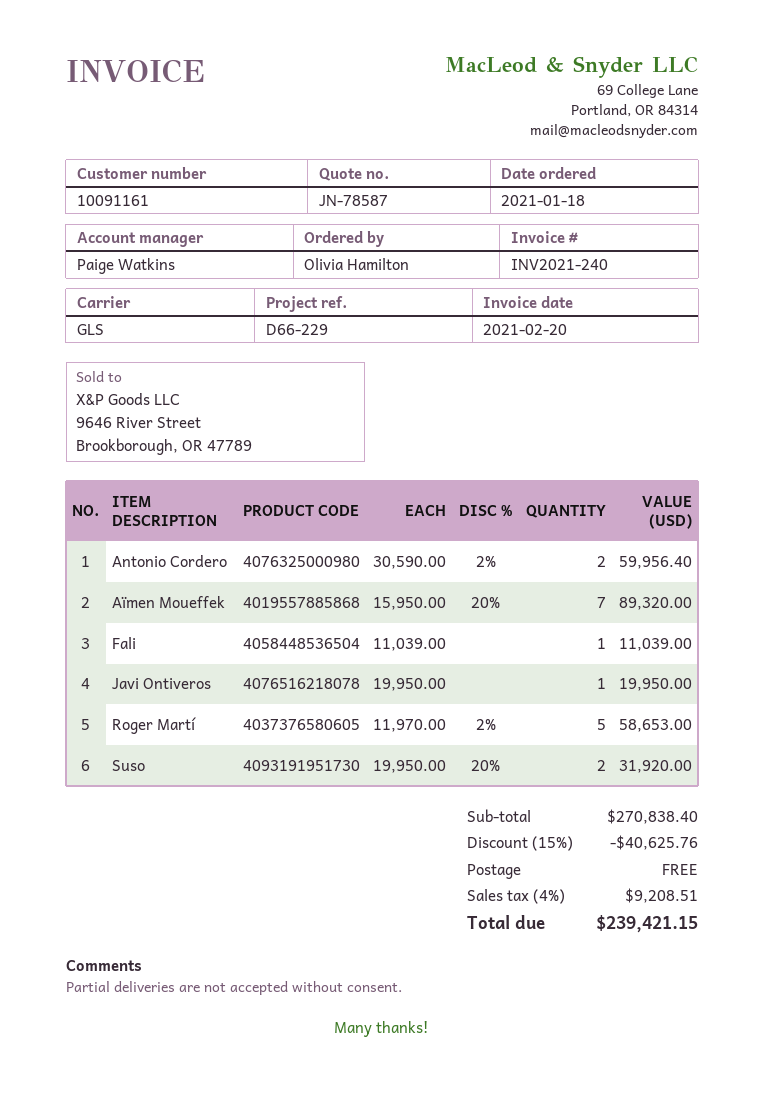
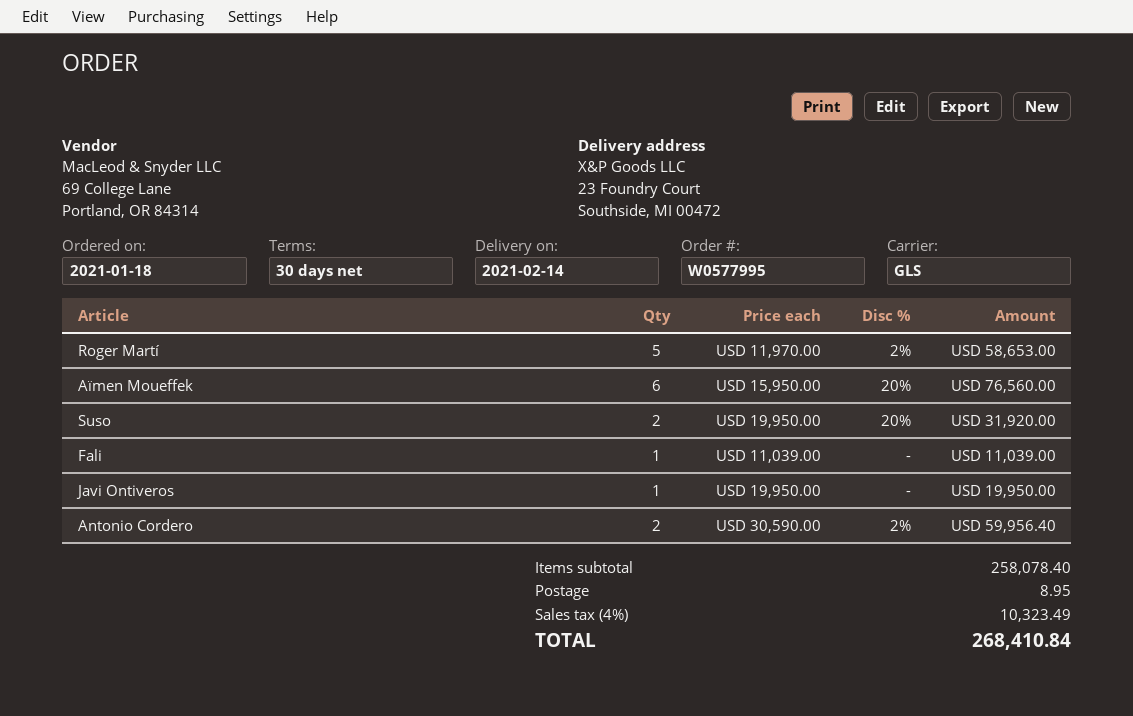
Aïmen Moueffek: 7 x 15950.00 - 20% = 89320.00 -> 6 x 15950.00 - 20% = 76560.00
subtotal: 270838.40 -> 258078.40
discount: 15% = 40625.76 -> none
shipping: 0.00 -> 8.95
tax: 4% = 9208.51 -> 4% = 10323.49
total: 239421.15 -> 268410.84

